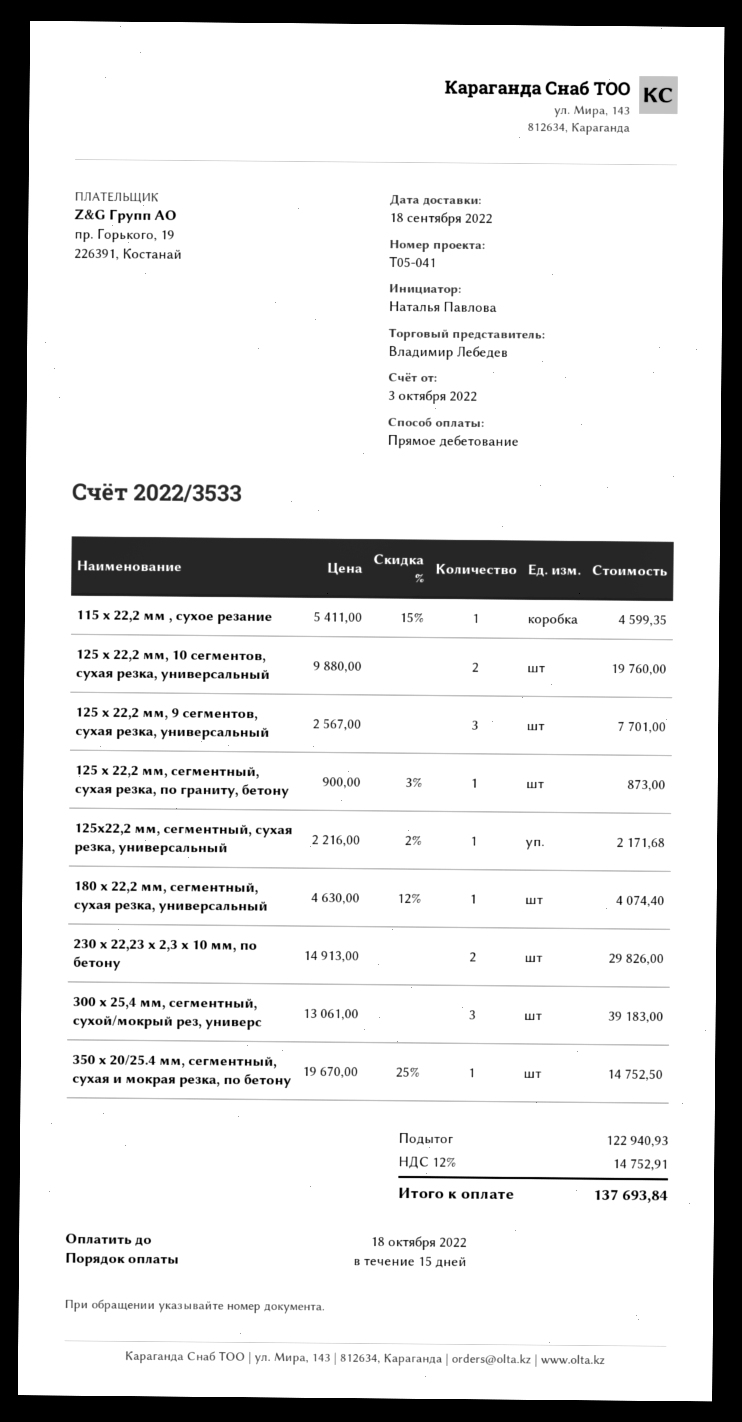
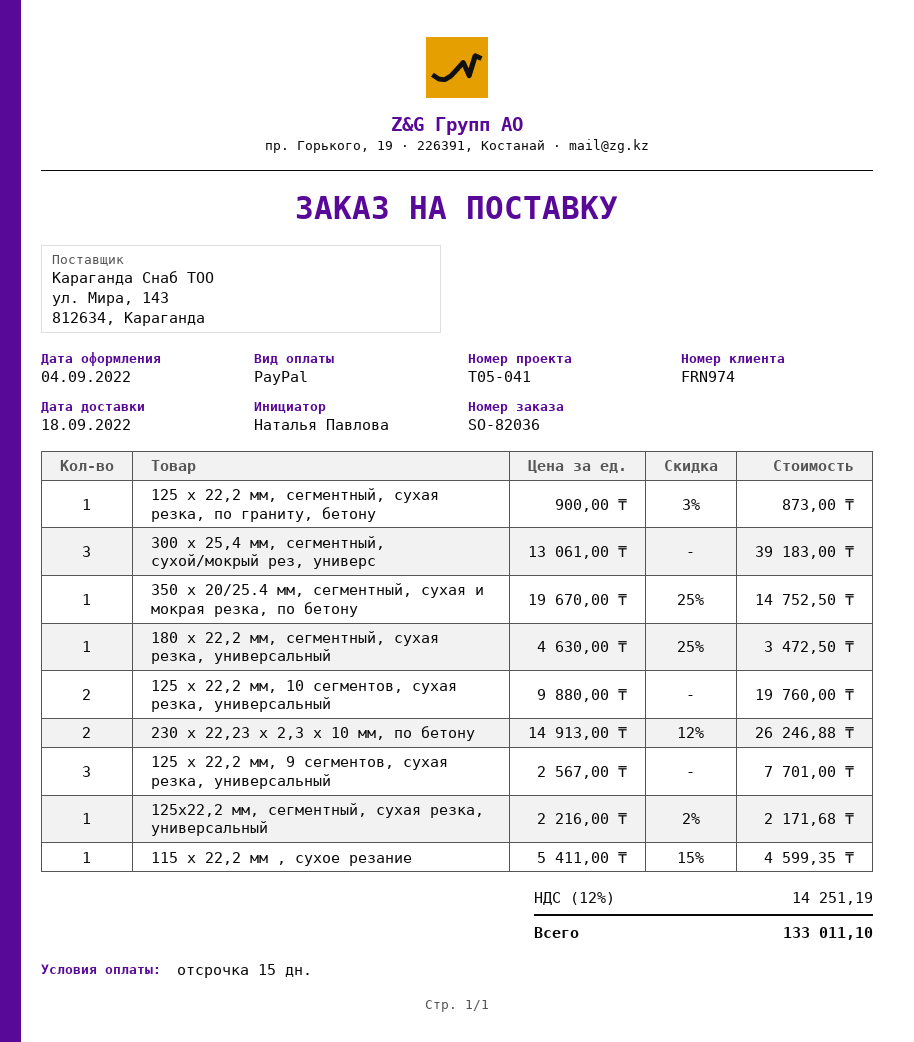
payment method: direct debit -> PayPal
180 х 22,2 мм, сегментный, сухая резка, универсальный: 1 x 4630.00 - 12% = 4074.40 -> 1 x 4630.00 - 25% = 3472.50
230 x 22,23 x 2,3 x 10 мм, по бетону: 2 x 14913.00 = 29826.00 -> 2 x 14913.00 - 12% = 26246.88
tax: 12% = 14752.91 -> 12% = 14251.19
total: 137693.84 -> 133011.10

